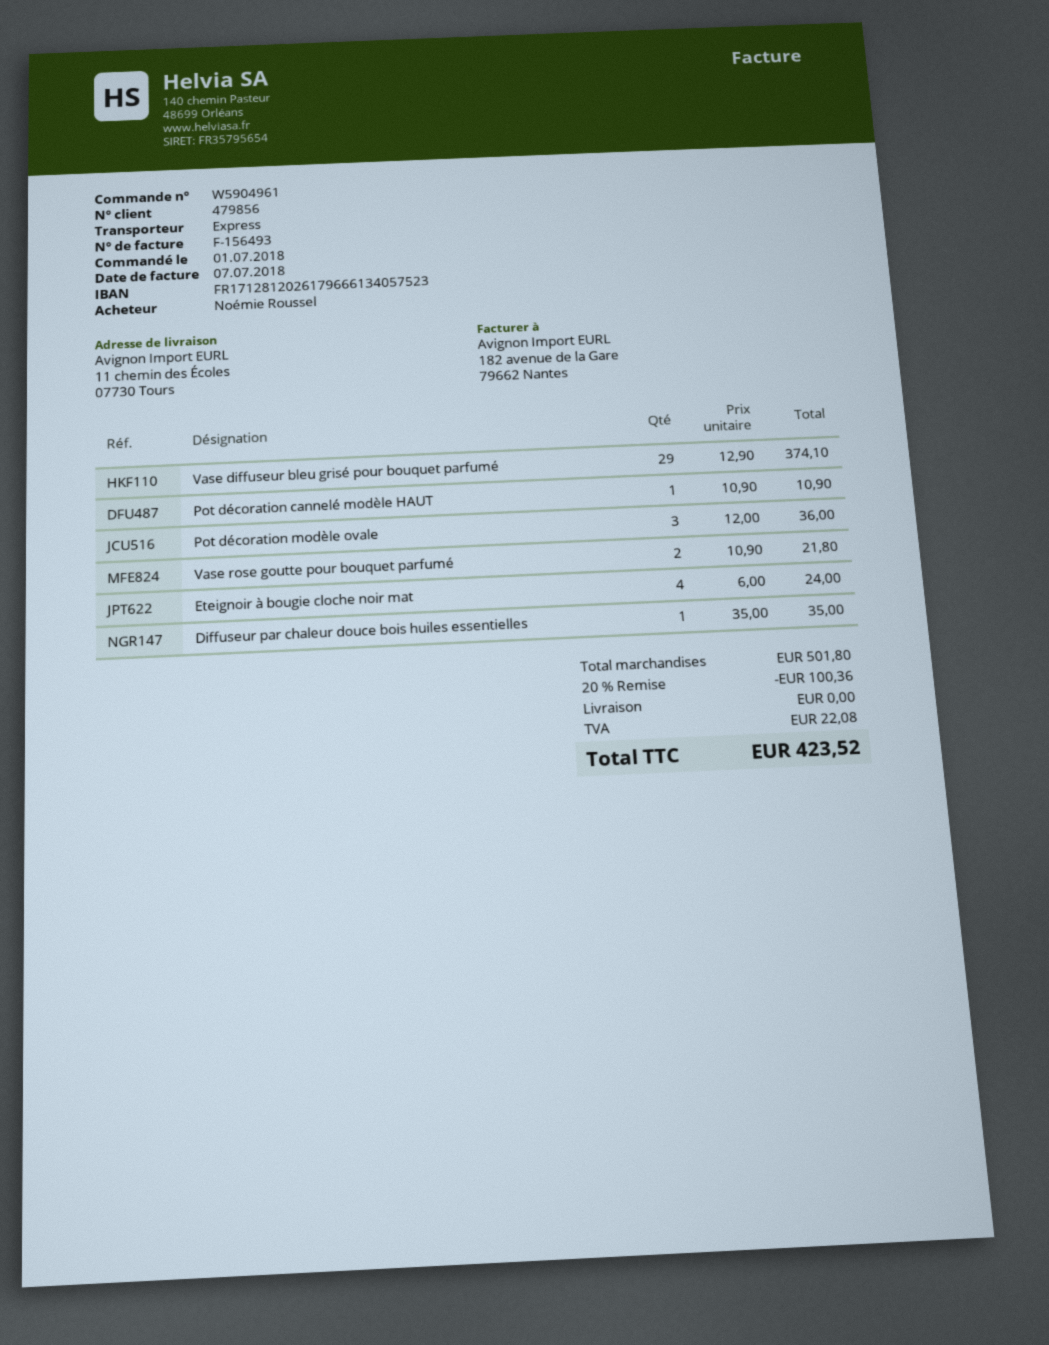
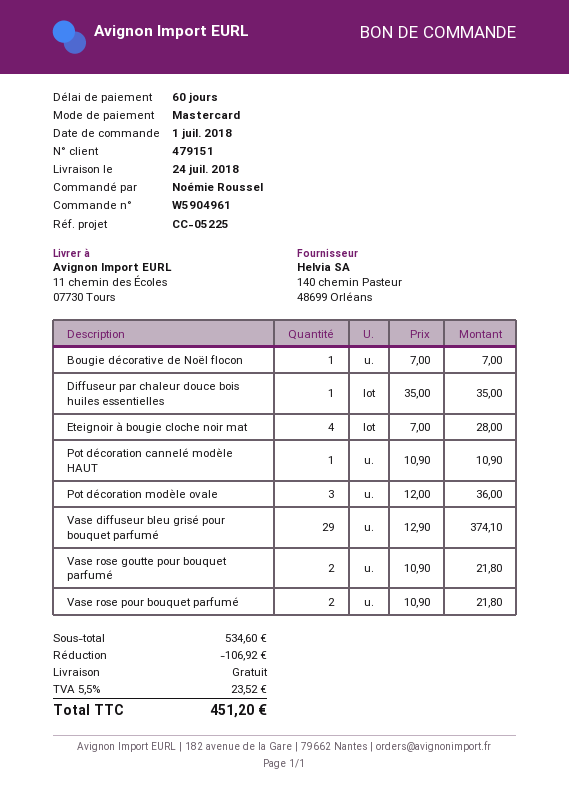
customer number: 479856 -> 479151
Eteignoir à bougie cloche noir mat: 4 x 6.00 = 24.00 -> 4 x 7.00 = 28.00
Bougie décorative de Noël flocon: none -> 1 x 7.00 = 7.00
Vase rose pour bouquet parfumé: none -> 2 x 10.90 = 21.80
subtotal: 501.80 -> 534.60
discount: 100.36 -> 106.92
tax: 22.08 -> 23.52
total: 423.52 -> 451.20

